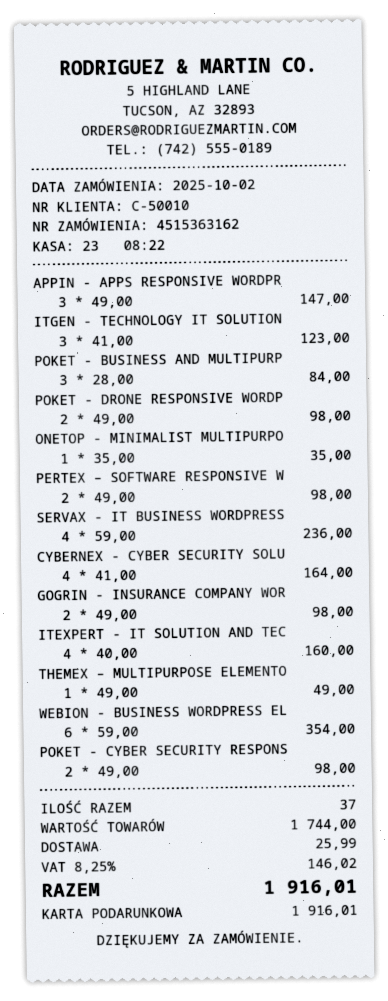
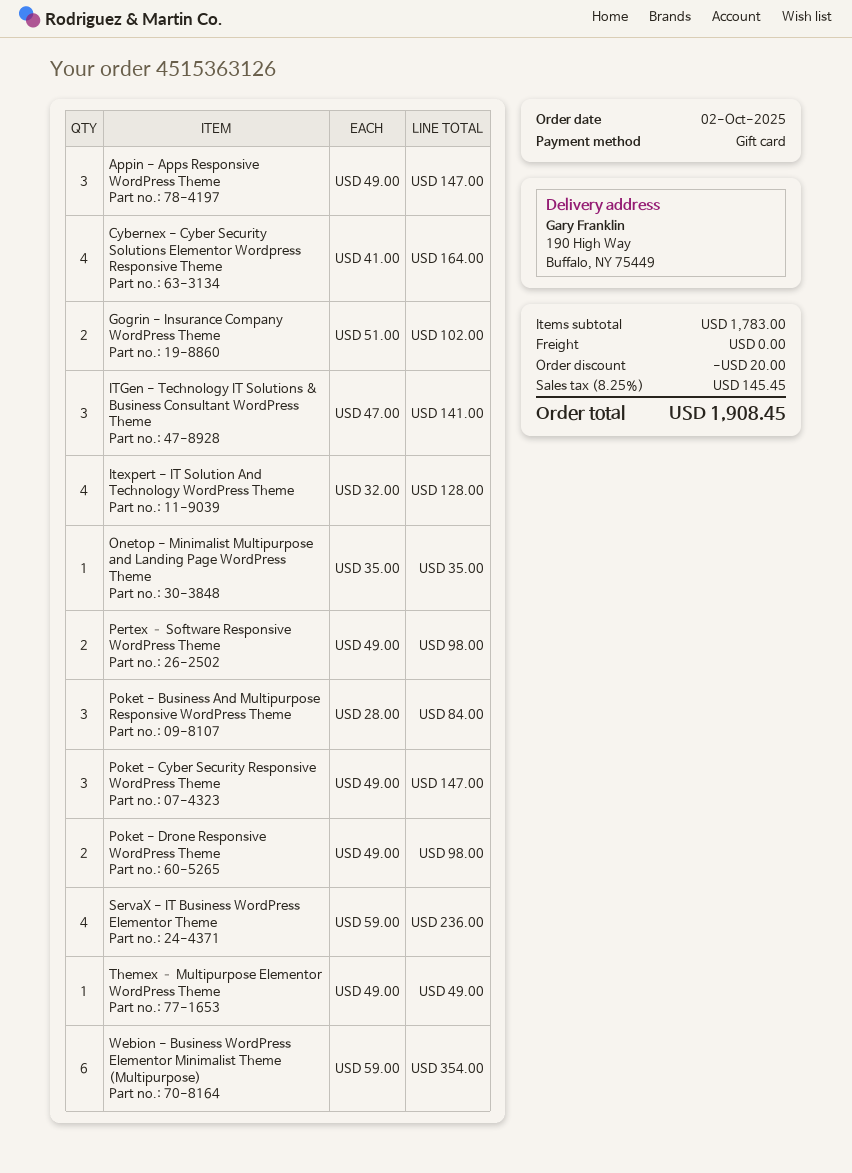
order number: 4515363162 -> 4515363126
ITGEN - TECHNOLOGY IT SOLUTION: 3 x 41.00 = 123.00 -> 3 x 47.00 = 141.00
GOGRIN - INSURANCE COMPANY WOR: 2 x 49.00 = 98.00 -> 2 x 51.00 = 102.00
ITEXPERT - IT SOLUTION AND TEC: 4 x 40.00 = 160.00 -> 4 x 32.00 = 128.00
POKET - CYBER SECURITY RESPONS: 2 x 49.00 = 98.00 -> 3 x 49.00 = 147.00
subtotal: 1744.00 -> 1783.00
discount: none -> 20.00
shipping: 25.99 -> 0.00
tax: 8.25% = 146.02 -> 8.25% = 145.45
total: 1916.01 -> 1908.45

